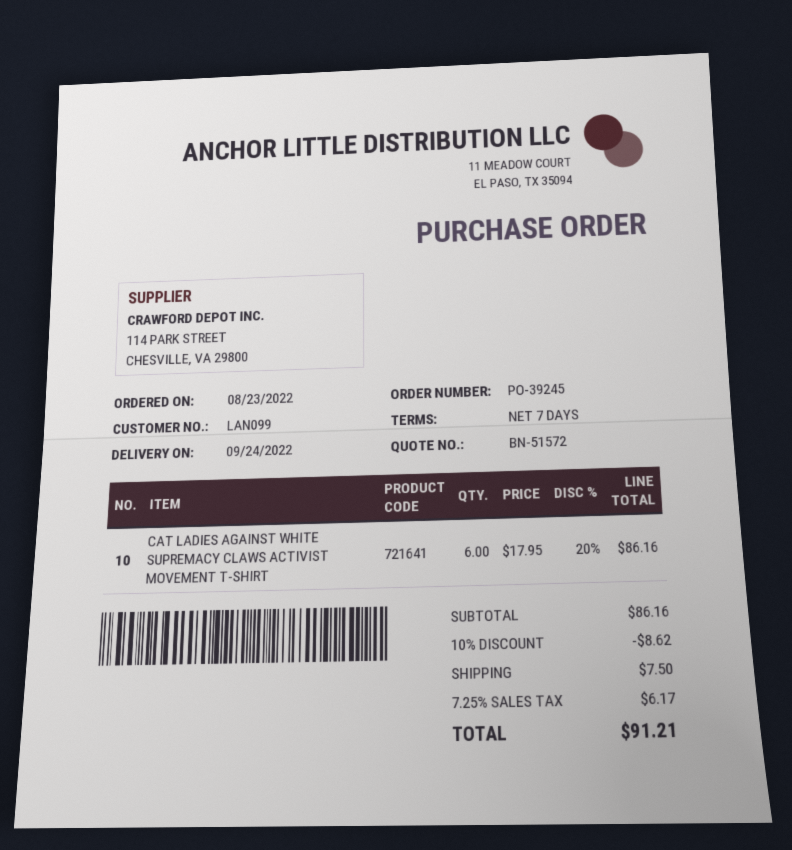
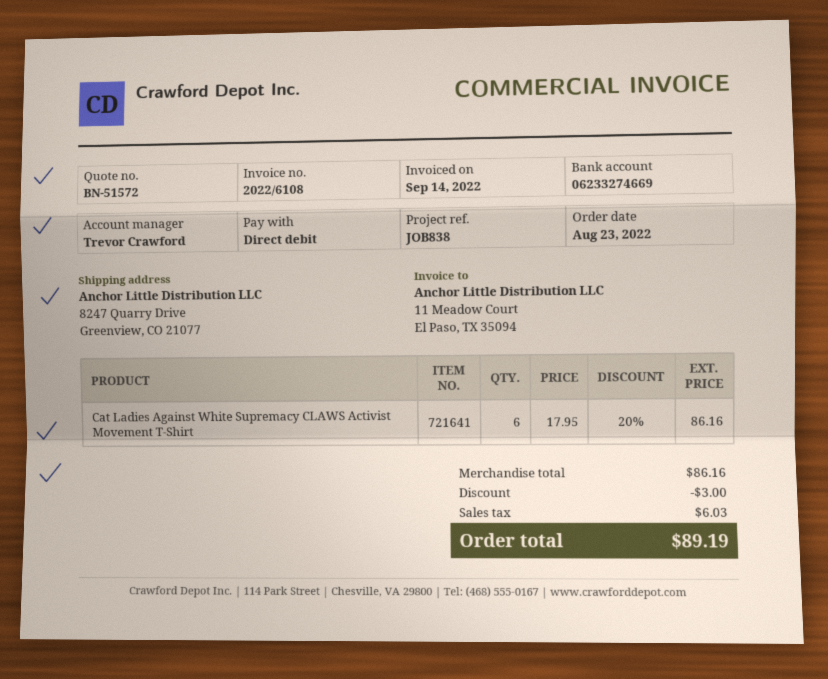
discount: 8.62 -> 3.00
shipping: 7.50 -> none
tax: 6.17 -> 6.03
total: 91.21 -> 89.19

